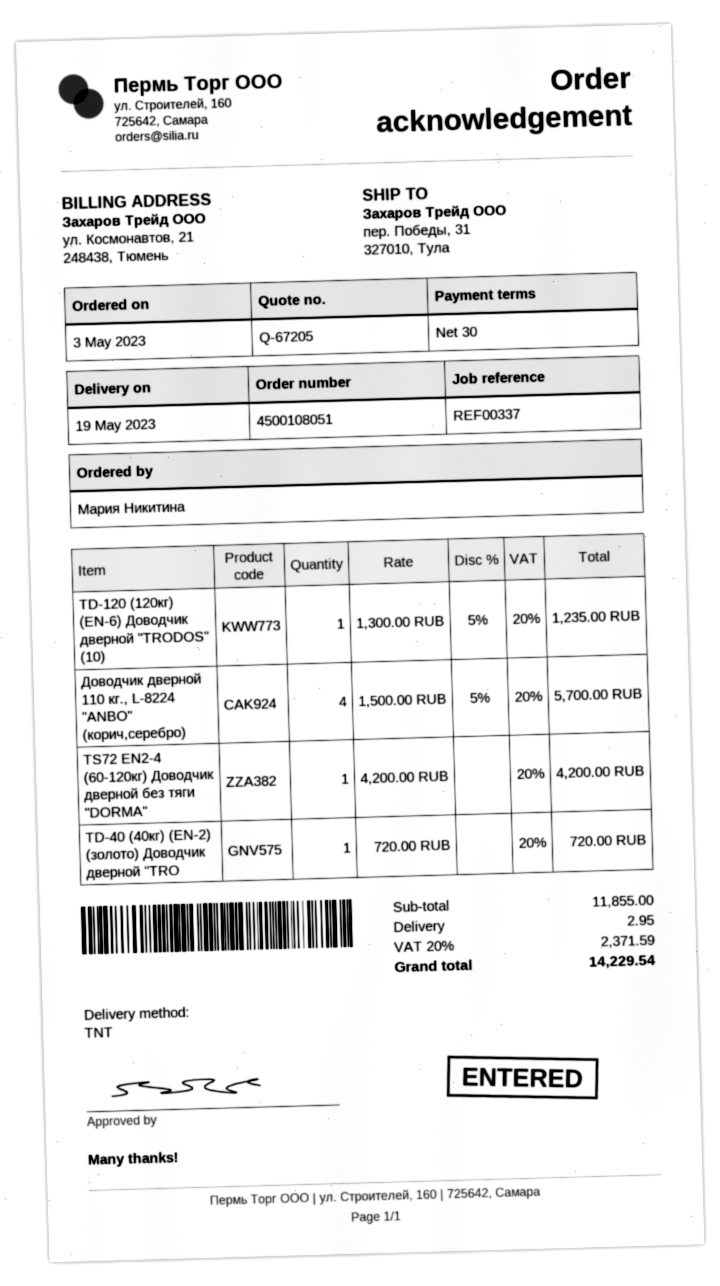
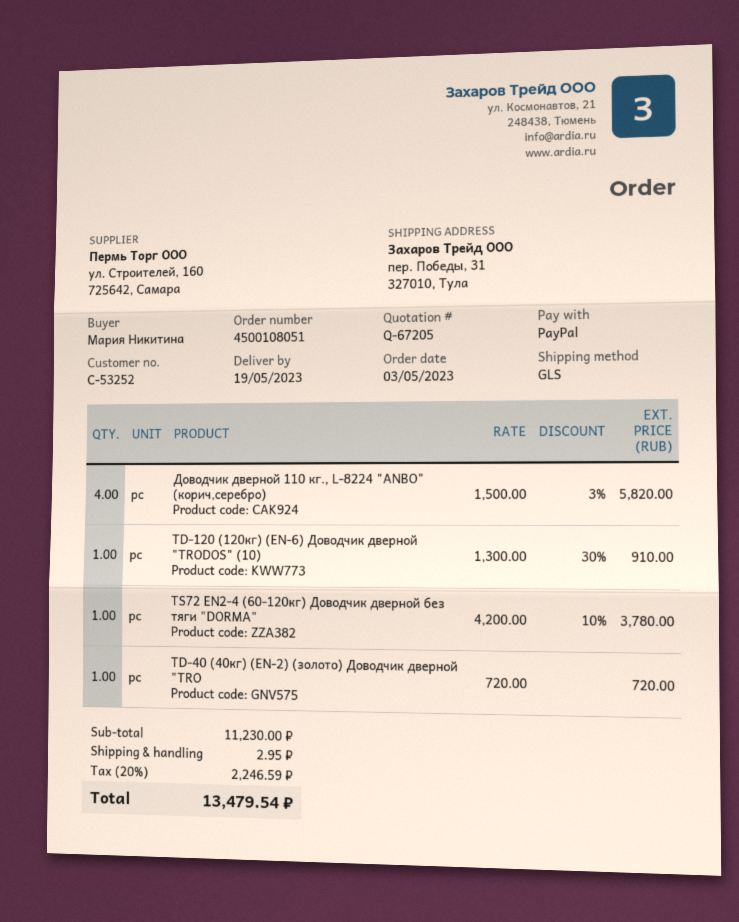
shipping method: TNT -> GLS
TD-120 (120кг) (EN-6) Доводчик дверной "TRODOS" (10): 1 x 1300.00 - 5% = 1235.00 -> 1 x 1300.00 - 30% = 910.00
Доводчик дверной 110 кг., L-8224 "ANBO" (корич,серебро): 4 x 1500.00 - 5% = 5700.00 -> 4 x 1500.00 - 3% = 5820.00
ТS72 EN2-4 (60-120кг) Доводчик дверной без тяги "DORMA": 1 x 4200.00 = 4200.00 -> 1 x 4200.00 - 10% = 3780.00
subtotal: 11855.00 -> 11230.00
tax: 20% = 2371.59 -> 20% = 2246.59
total: 14229.54 -> 13479.54

